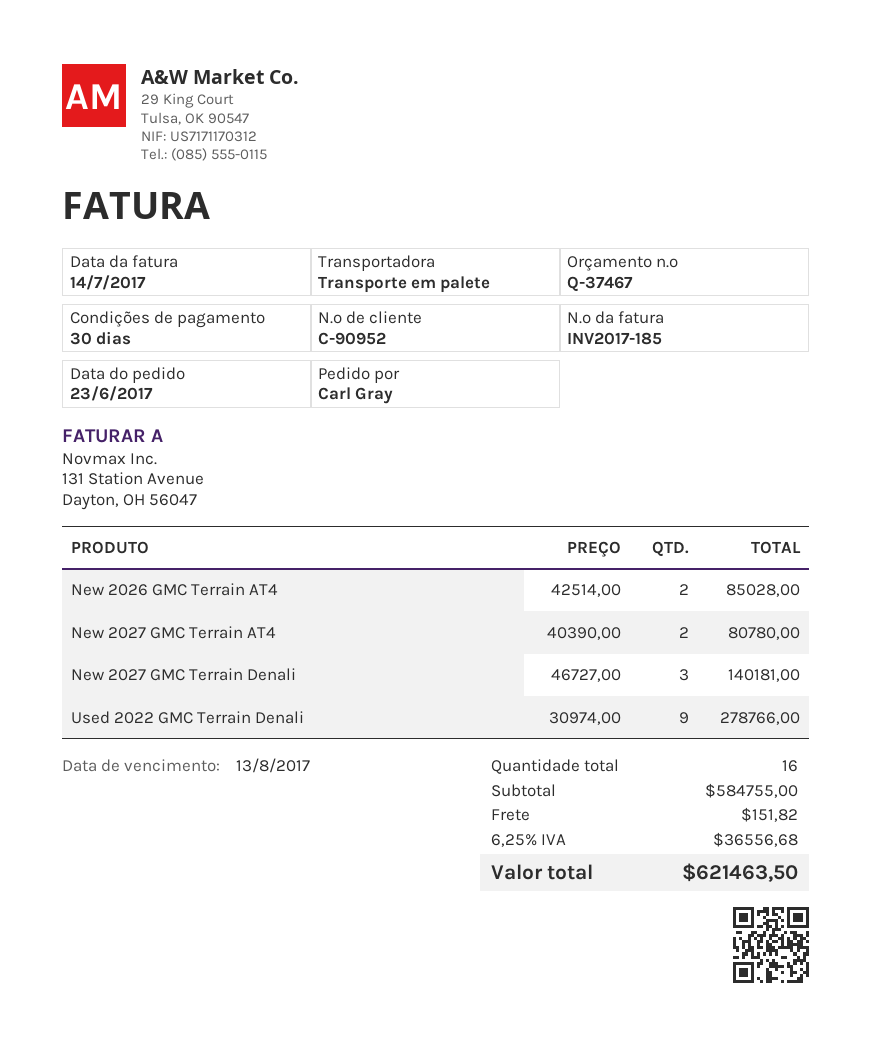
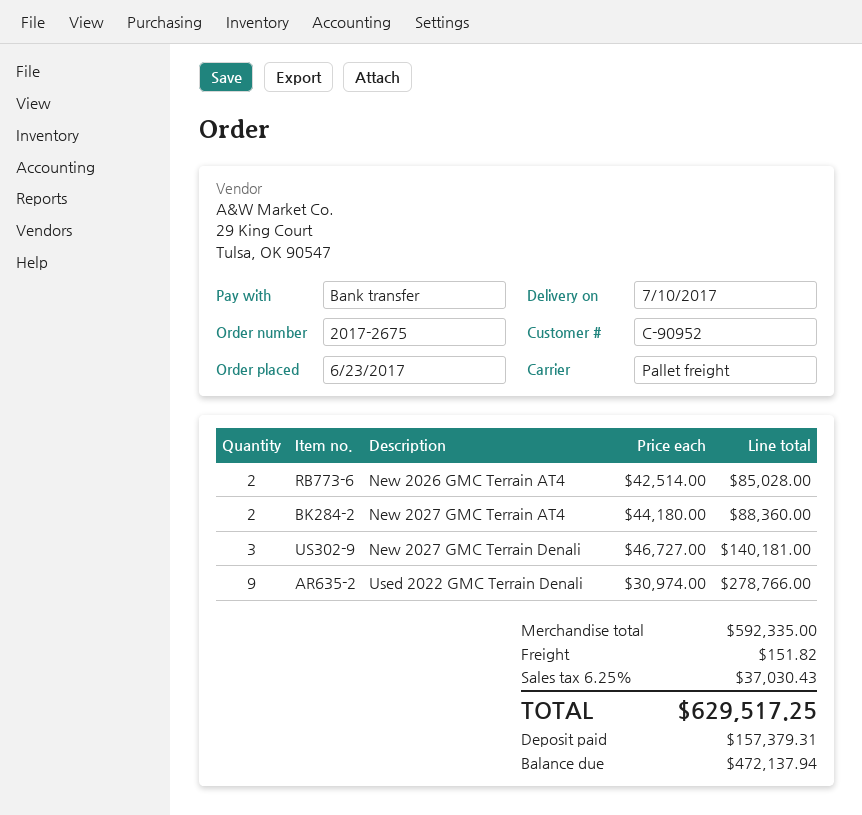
New 2027 GMC Terrain AT4: 2 x 40390.00 = 80780.00 -> 2 x 44180.00 = 88360.00
subtotal: 584755.00 -> 592335.00
tax: 6.25% = 36556.68 -> 6.25% = 37030.43
total: 621463.50 -> 629517.25

